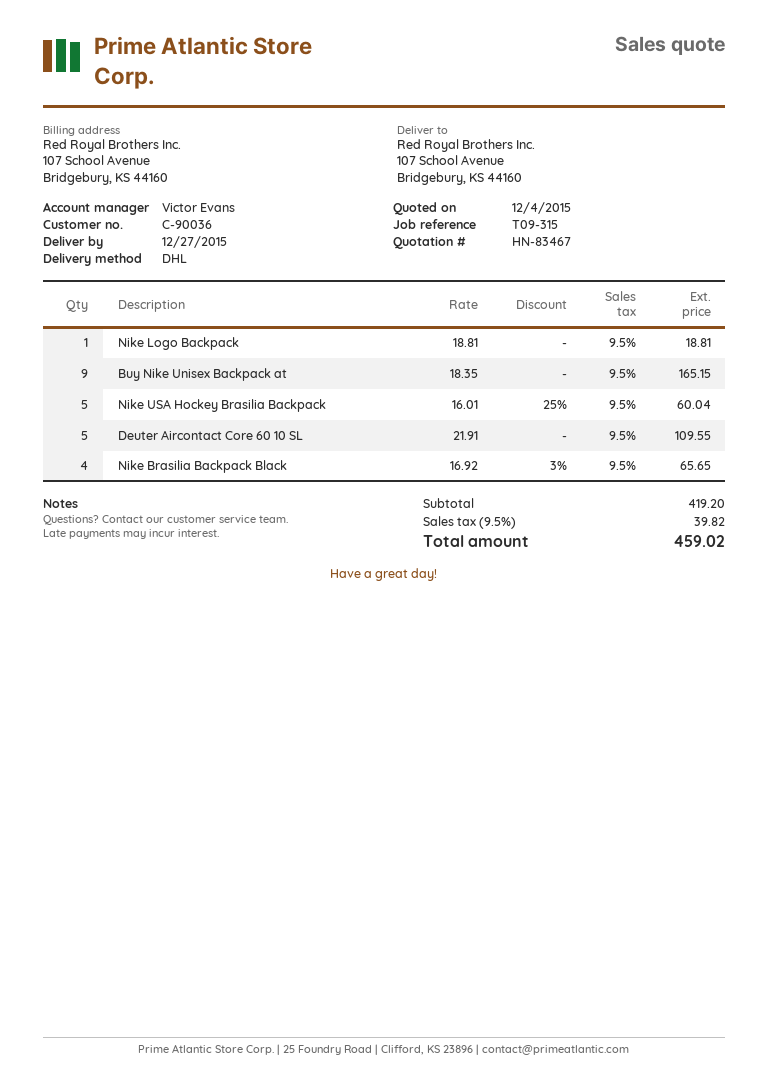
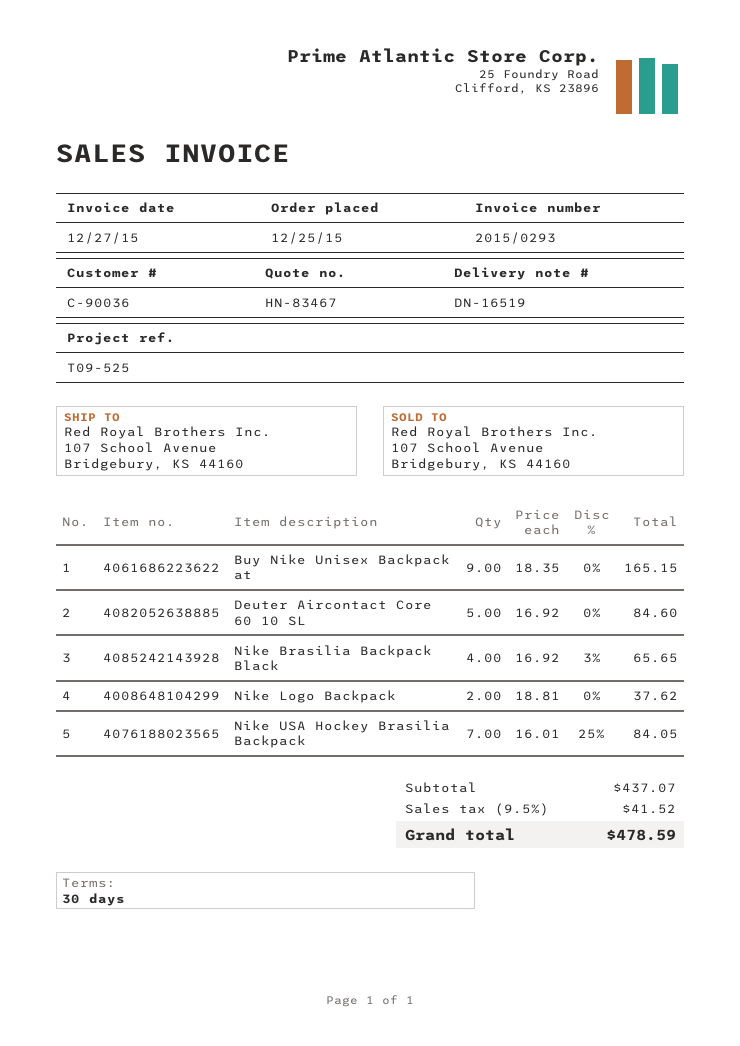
reference: T09-315 -> T09-525
Nike Logo Backpack: 1 x 18.81 = 18.81 -> 2 x 18.81 = 37.62
Nike USA Hockey Brasilia Backpack: 5 x 16.01 - 25% = 60.04 -> 7 x 16.01 - 25% = 84.05
Deuter Aircontact Core 60 10 SL: 5 x 21.91 = 109.55 -> 5 x 16.92 = 84.60
subtotal: 419.20 -> 437.07
tax: 9.5% = 39.82 -> 9.5% = 41.52
total: 459.02 -> 478.59

